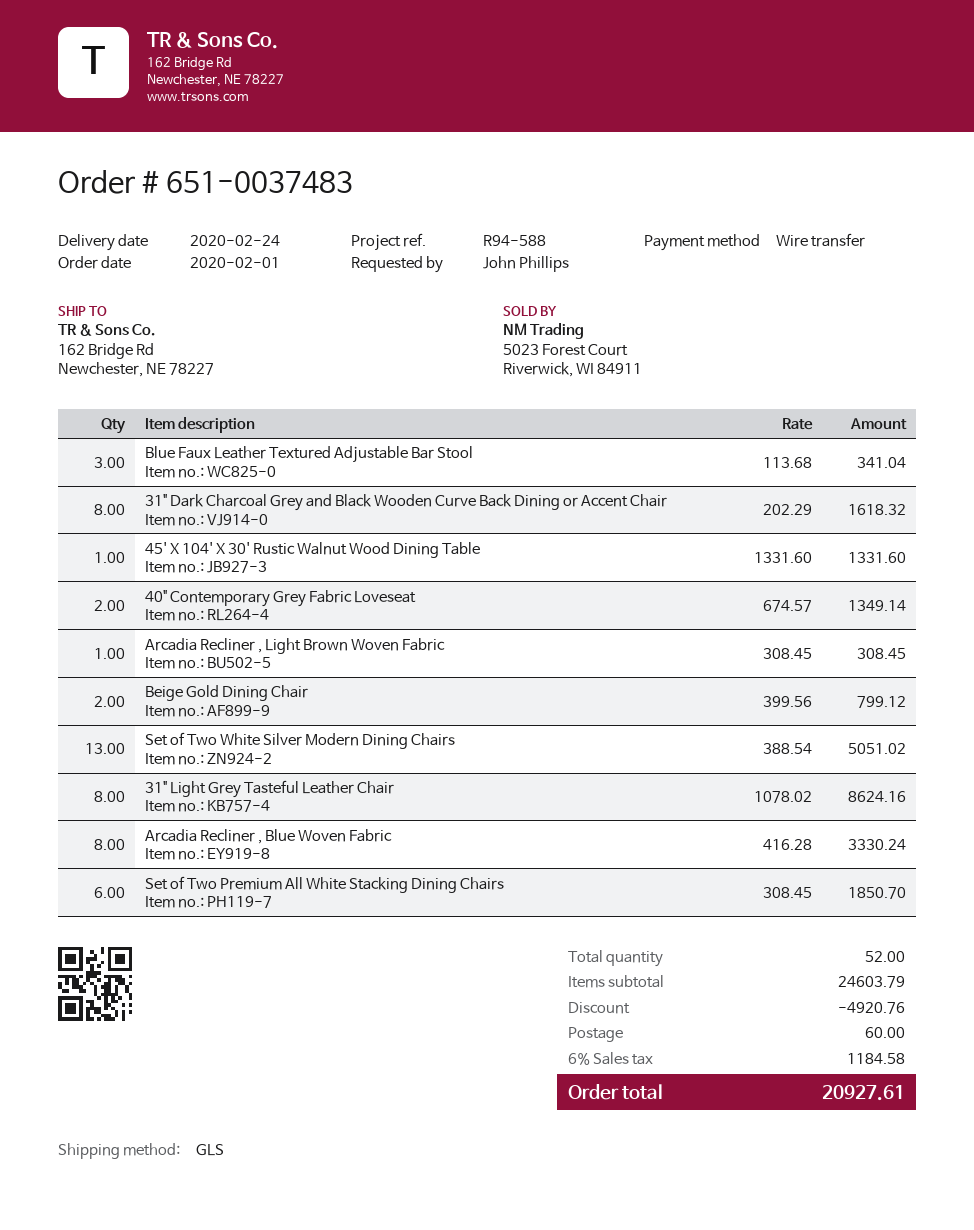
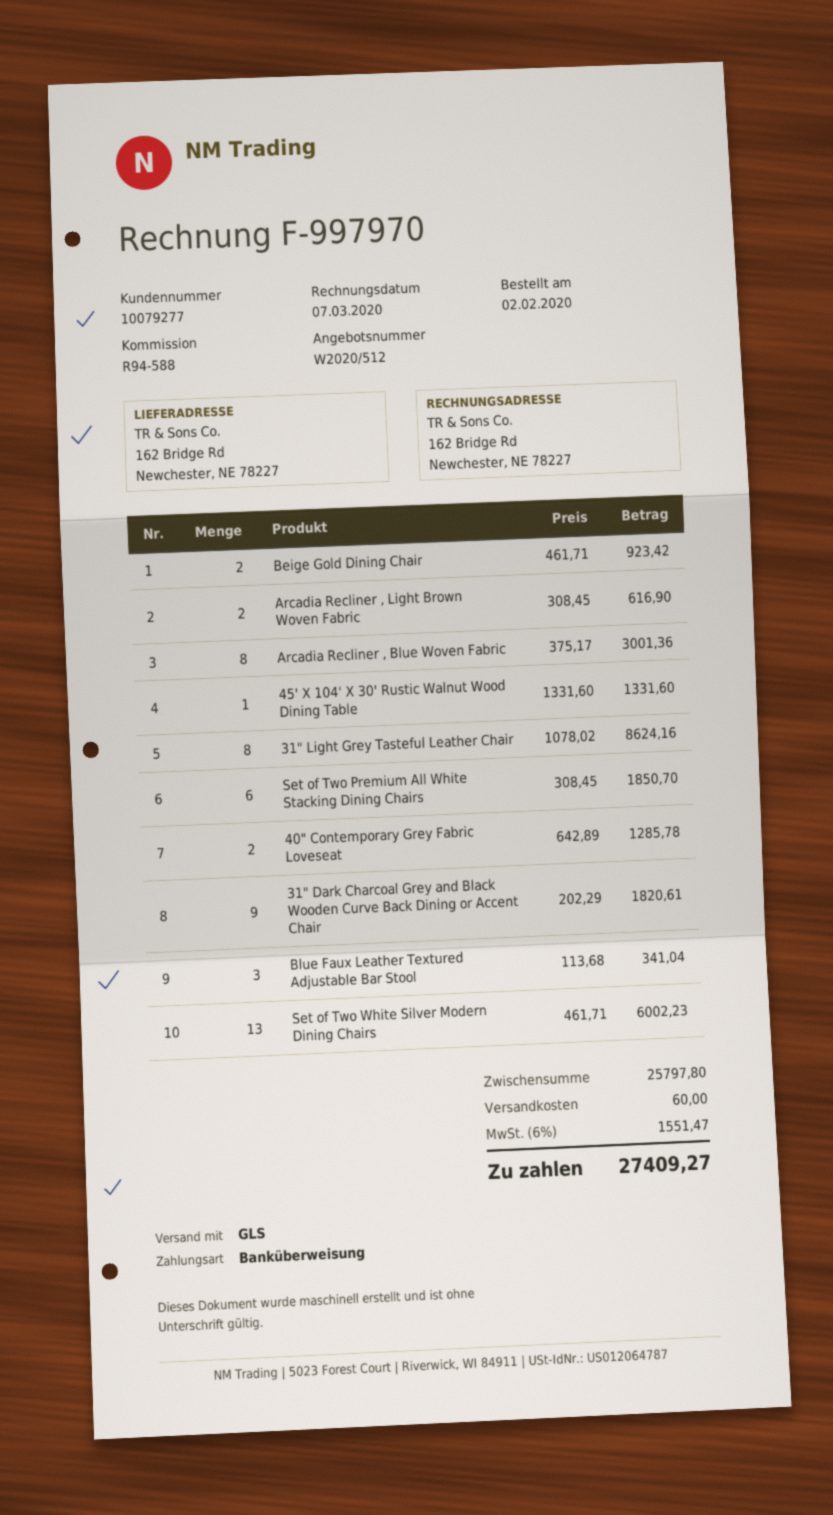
order date: 2020-02-01 -> 2020-02-02
31" Dark Charcoal Grey and Black Wooden Curve Back Dining or Accent Chair: 8 x 202.29 = 1618.32 -> 9 x 202.29 = 1820.61
40" Contemporary Grey Fabric Loveseat: 2 x 674.57 = 1349.14 -> 2 x 642.89 = 1285.78
Arcadia Recliner , Light Brown Woven Fabric: 1 x 308.45 = 308.45 -> 2 x 308.45 = 616.90
Beige Gold Dining Chair: 2 x 399.56 = 799.12 -> 2 x 461.71 = 923.42
Set of Two White Silver Modern Dining Chairs: 13 x 388.54 = 5051.02 -> 13 x 461.71 = 6002.23
Arcadia Recliner , Blue Woven Fabric: 8 x 416.28 = 3330.24 -> 8 x 375.17 = 3001.36
subtotal: 24603.79 -> 25797.80
discount: 4920.76 -> none
tax: 6% = 1184.58 -> 6% = 1551.47
total: 20927.61 -> 27409.27

